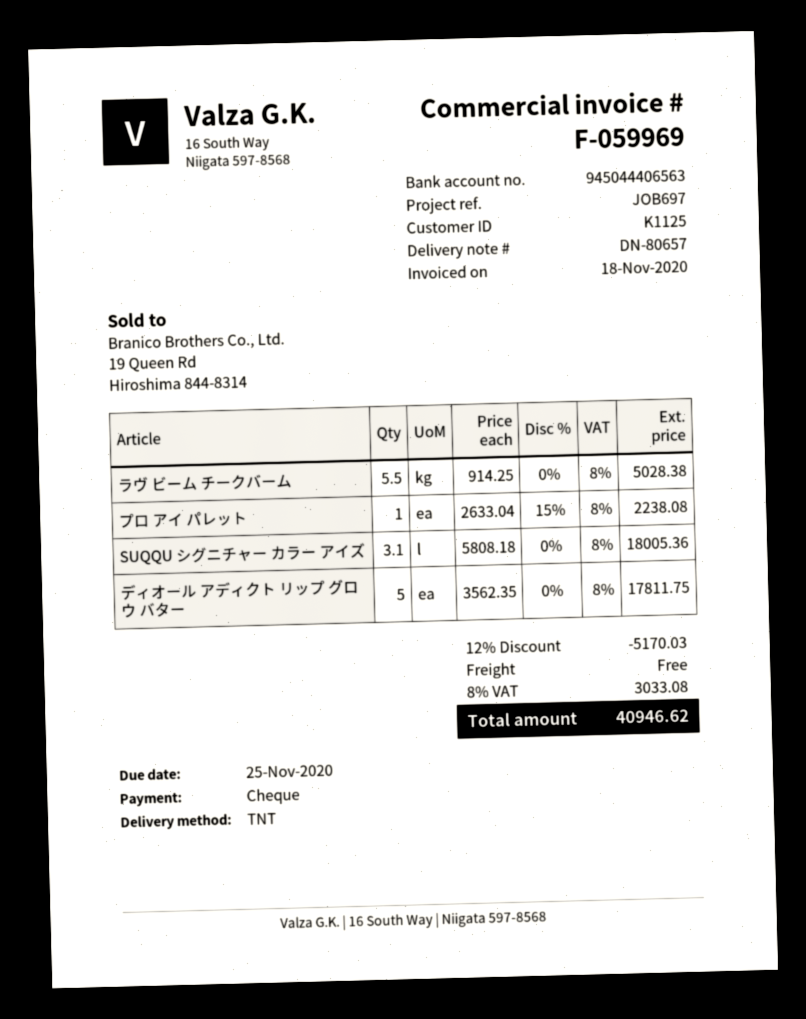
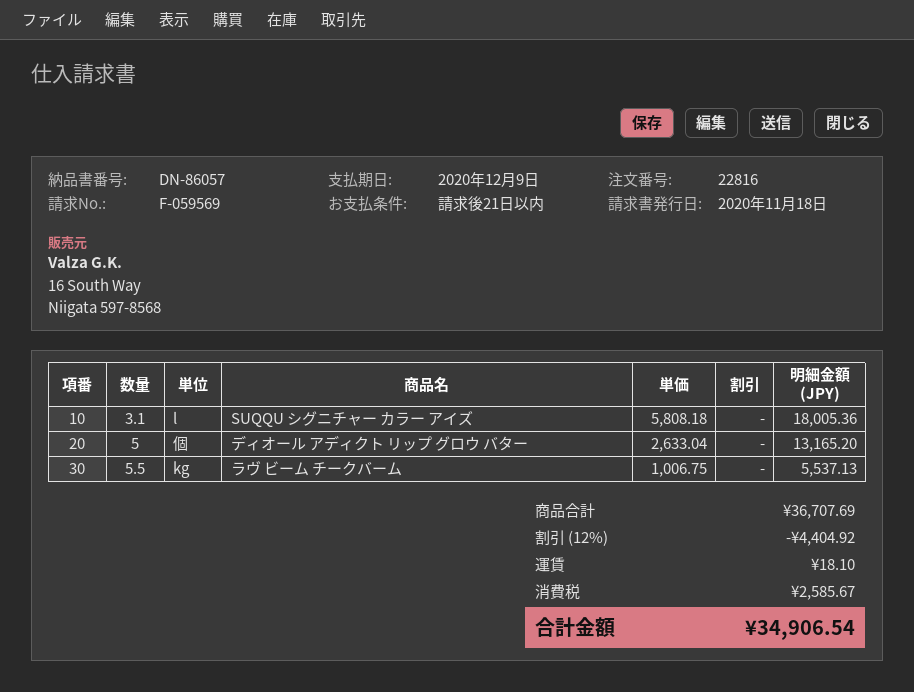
delivery note number: DN-80657 -> DN-86057
invoice number: F-059969 -> F-059569
due date: 2020-11-25 -> 2020-12-09
ラヴ ビーム チークバーム: 5.5 x 914.25 = 5028.38 -> 5.5 x 1006.75 = 5537.13
プロ アイ パレット: 1 x 2633.04 - 15% = 2238.08 -> none
ディオール アディクト リップ グロウ バター: 5 x 3562.35 = 17811.75 -> 5 x 2633.04 = 13165.20
discount: 12% = 5170.03 -> 12% = 4404.92
shipping: 0.00 -> 18.10
tax: 3033.08 -> 2585.67
total: 40946.62 -> 34906.54

